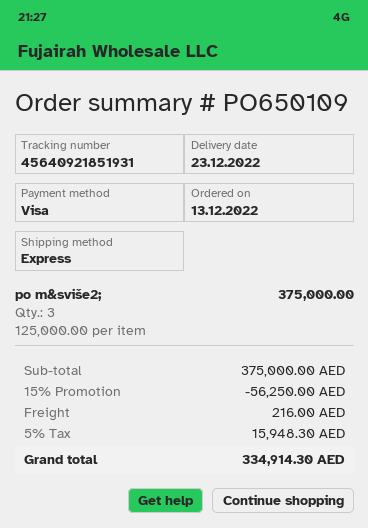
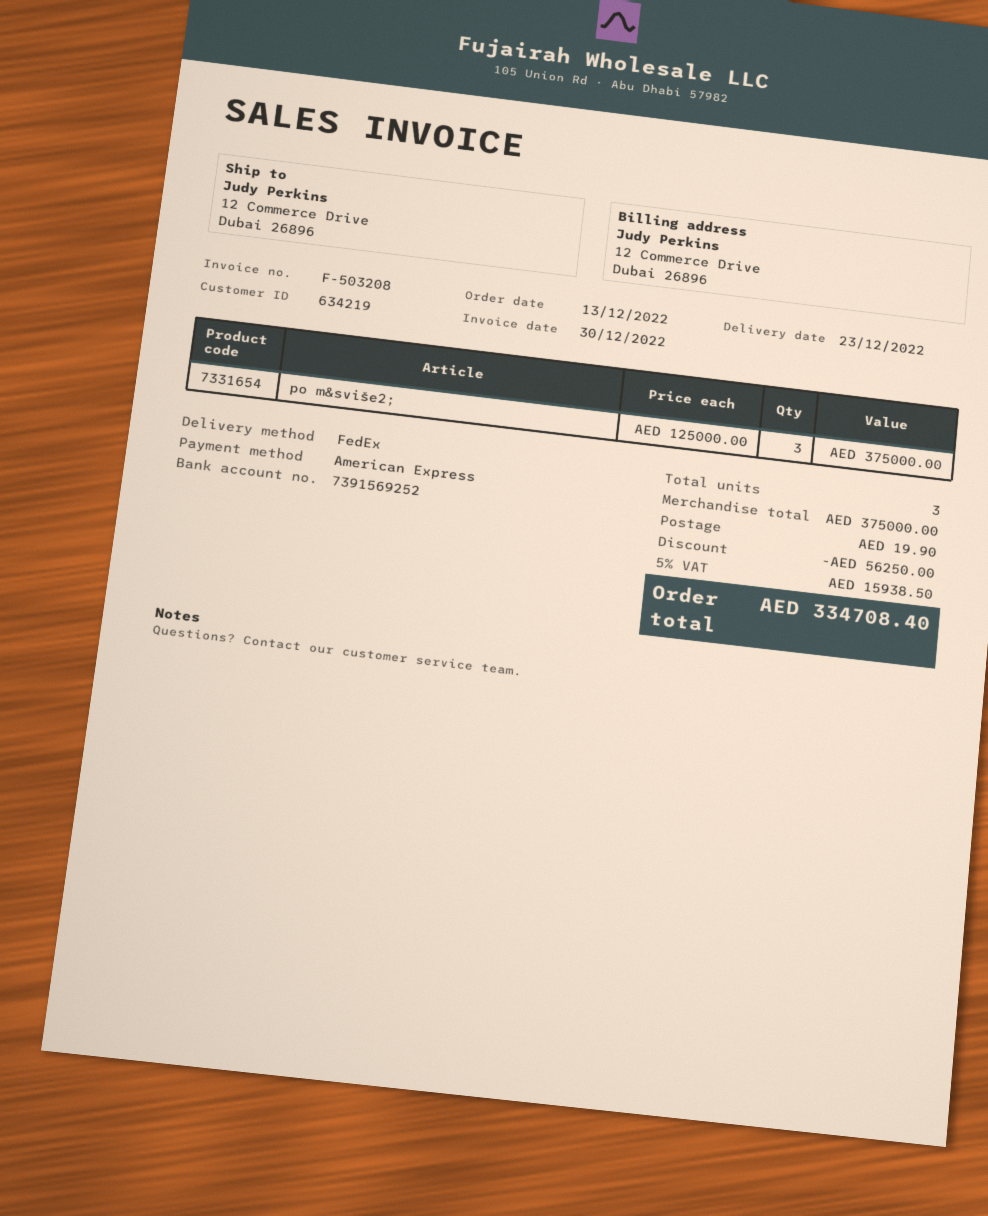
payment method: Visa -> American Express
shipping method: express -> FedEx
shipping: 216.00 -> 19.90
tax: 5% = 15948.30 -> 5% = 15938.50
total: 334914.30 -> 334708.40

